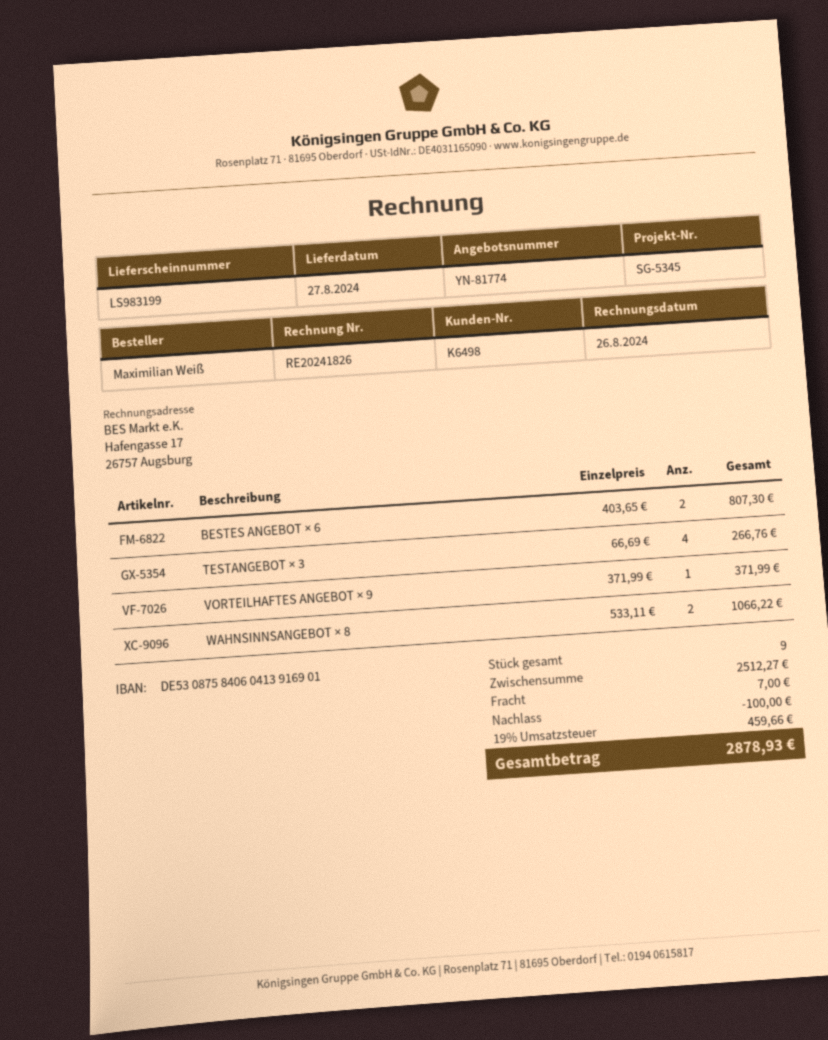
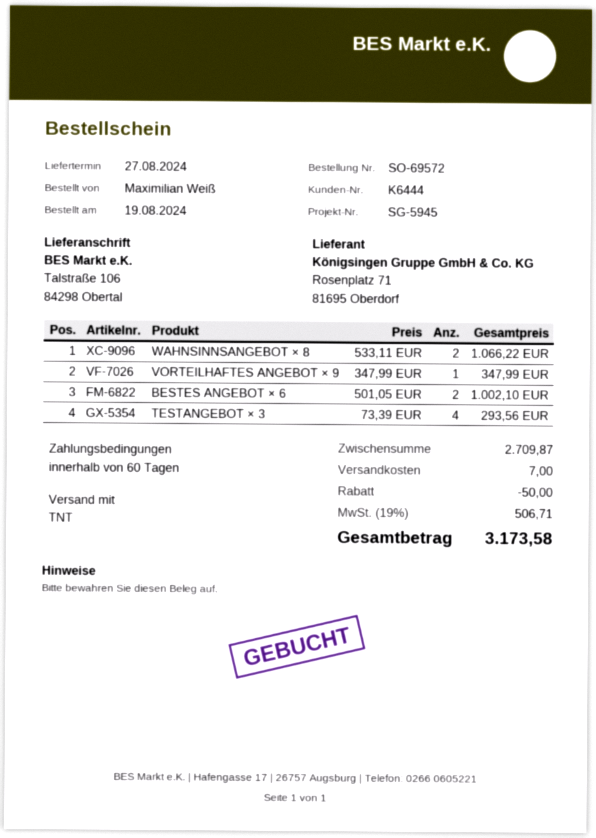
customer number: K6498 -> K6444
reference: SG-5345 -> SG-5945
BESTES ANGEBOT × 6: 2 x 403.65 = 807.30 -> 2 x 501.05 = 1002.10
TESTANGEBOT × 3: 4 x 66.69 = 266.76 -> 4 x 73.39 = 293.56
VORTEILHAFTES ANGEBOT × 9: 1 x 371.99 = 371.99 -> 1 x 347.99 = 347.99
subtotal: 2512.27 -> 2709.87
discount: 100.00 -> 50.00
tax: 19% = 459.66 -> 19% = 506.71
total: 2878.93 -> 3173.58

